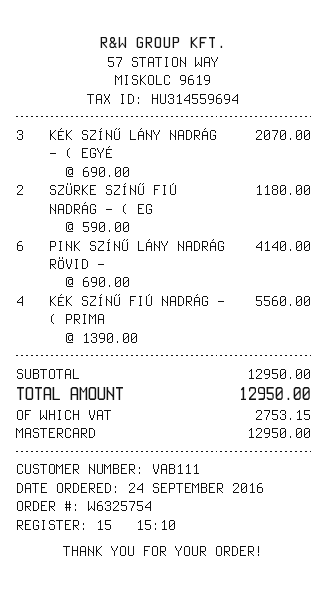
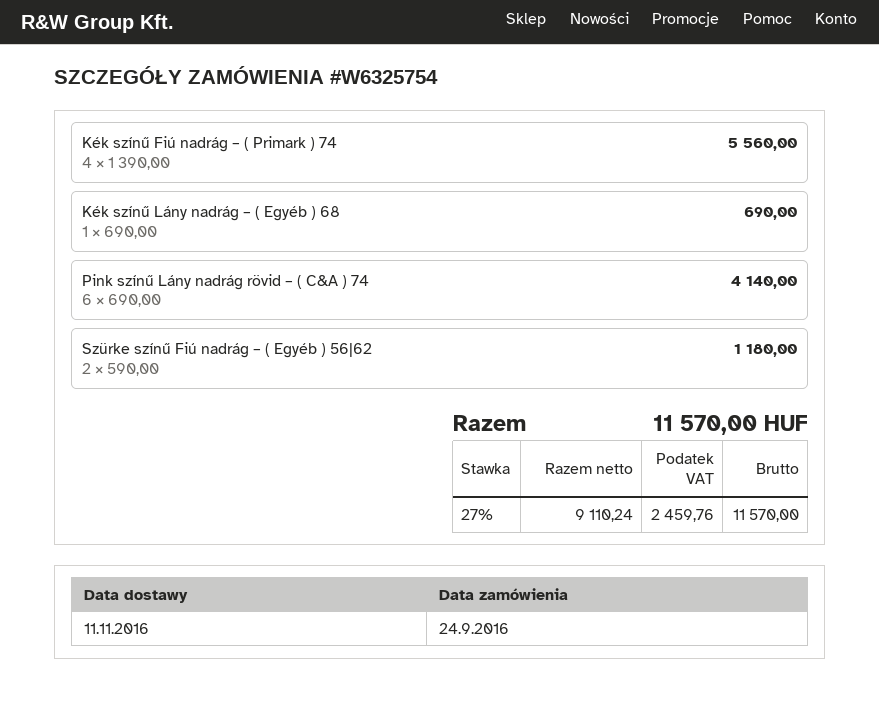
KÉK SZÍNŰ LÁNY NADRÁG – ( EGYÉ: 3 x 690.00 = 2070.00 -> 1 x 690.00 = 690.00
tax: 2753.15 -> 2459.76
total: 12950.00 -> 11570.00

